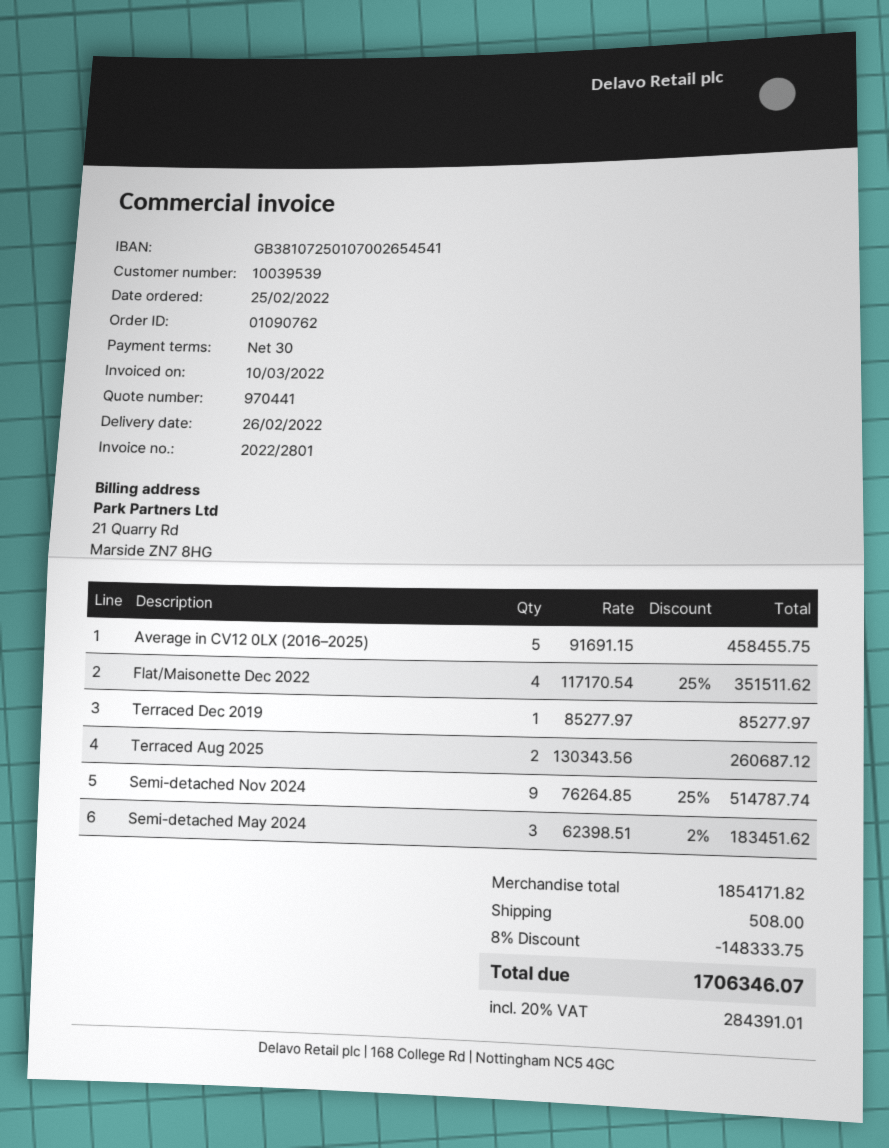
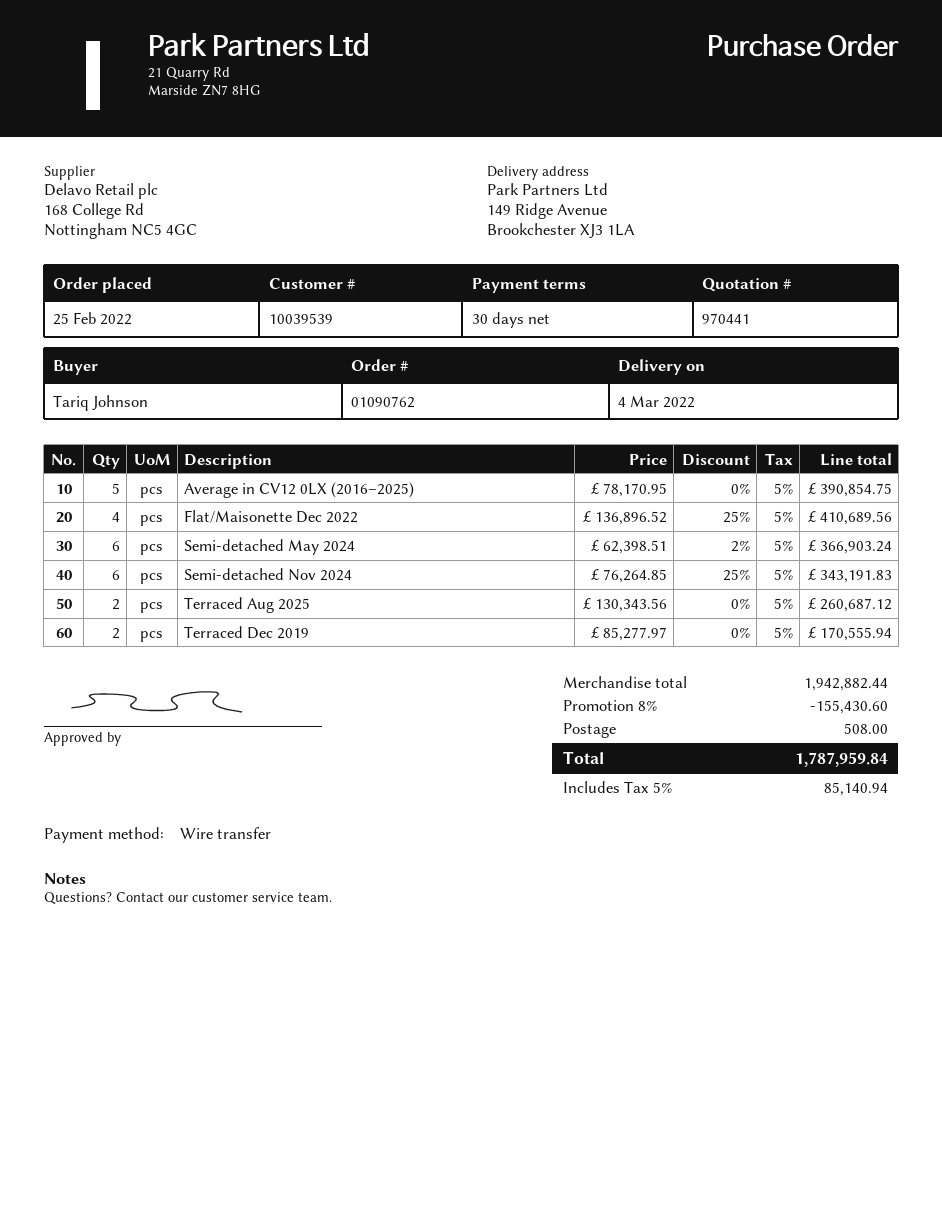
delivery date: 2022-02-26 -> 2022-03-04
Average in CV12 0LX (2016–2025): 5 x 91691.15 = 458455.75 -> 5 x 78170.95 = 390854.75
Flat/Maisonette Dec 2022: 4 x 117170.54 - 25% = 351511.62 -> 4 x 136896.52 - 25% = 410689.56
Terraced Dec 2019: 1 x 85277.97 = 85277.97 -> 2 x 85277.97 = 170555.94
Semi-detached Nov 2024: 9 x 76264.85 - 25% = 514787.74 -> 6 x 76264.85 - 25% = 343191.83
Semi-detached May 2024: 3 x 62398.51 - 2% = 183451.62 -> 6 x 62398.51 - 2% = 366903.24
subtotal: 1854171.82 -> 1942882.44
discount: 8% = 148333.75 -> 8% = 155430.60
tax: 20% = 284391.01 -> 5% = 85140.94
total: 1706346.07 -> 1787959.84

